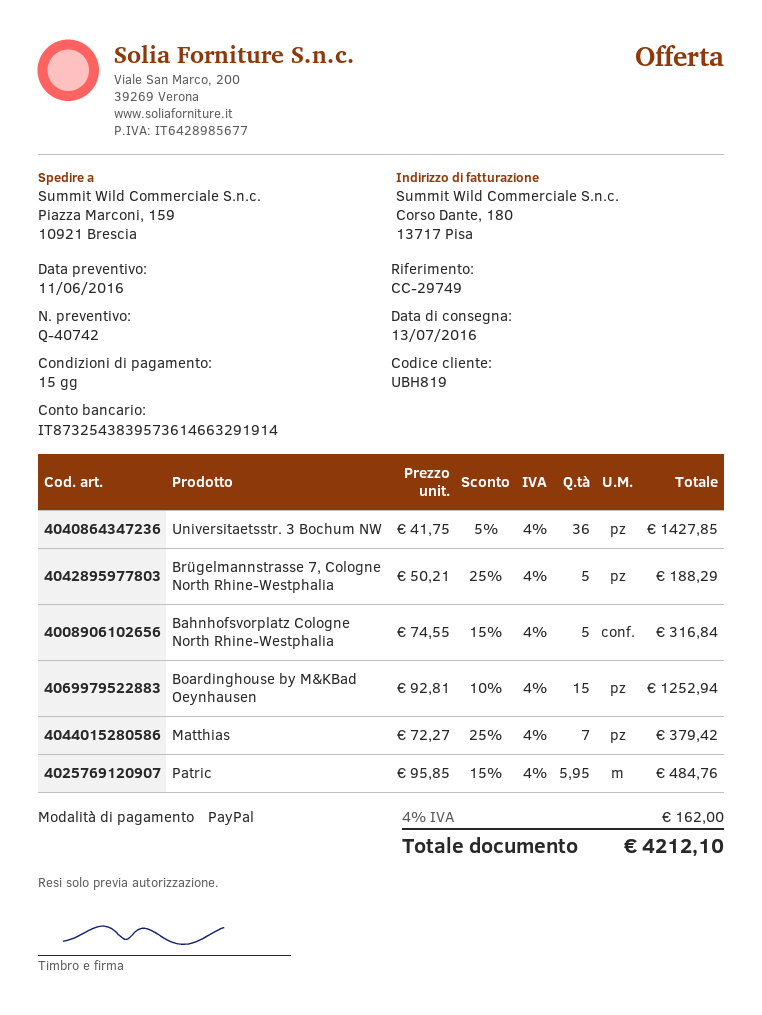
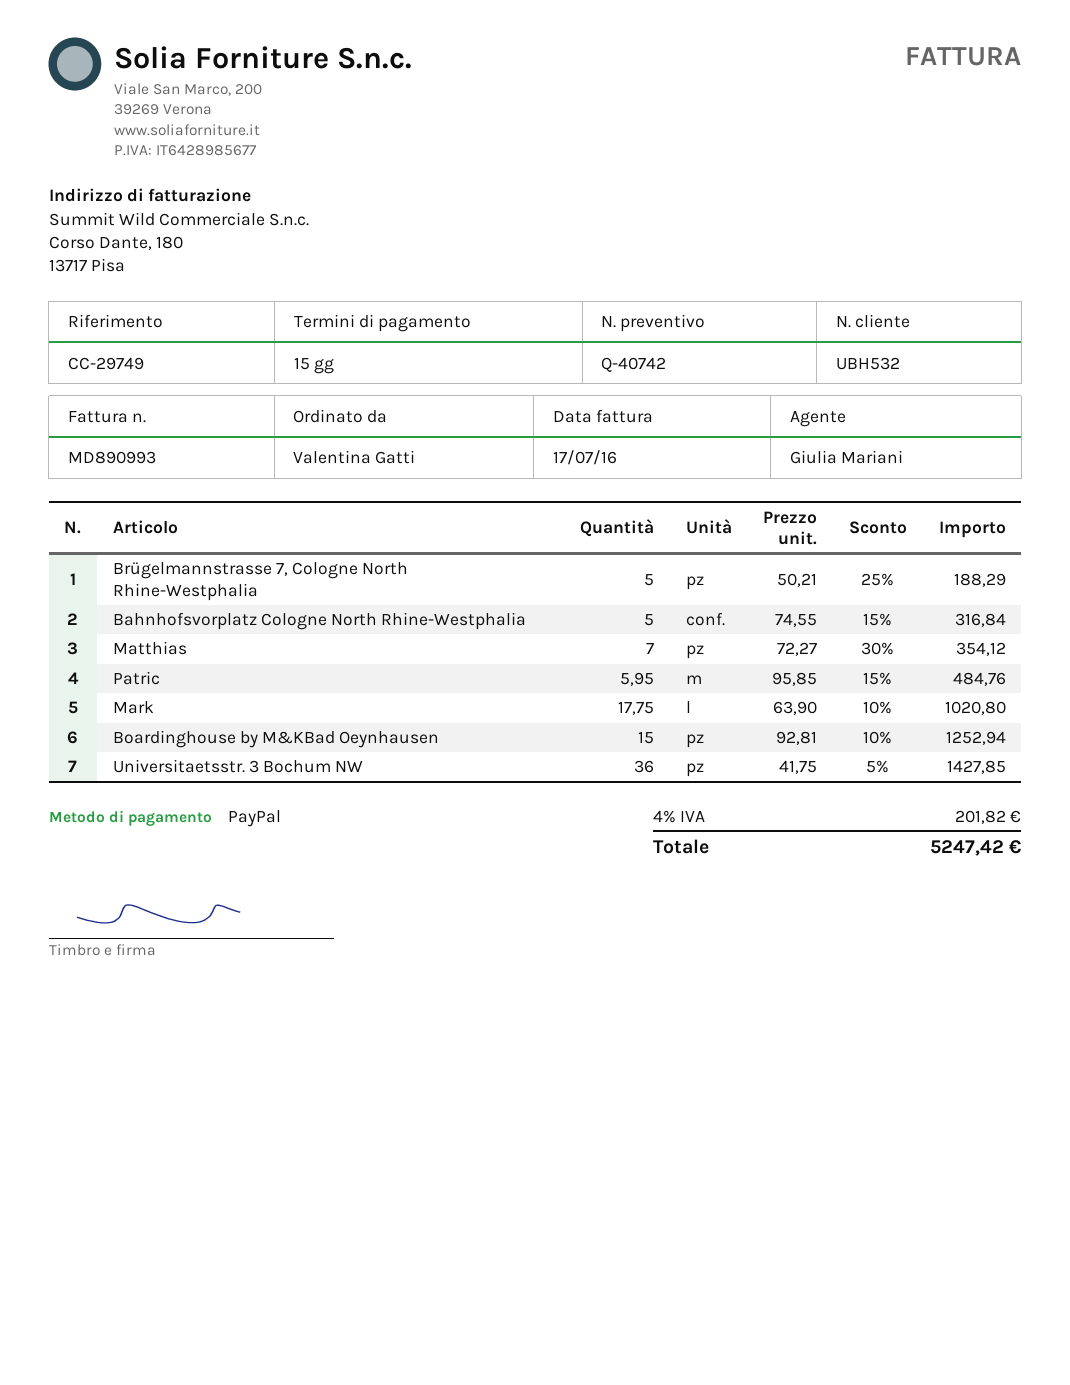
customer number: UBH819 -> UBH532
Matthias: 7 x 72.27 - 25% = 379.42 -> 7 x 72.27 - 30% = 354.12
Mark: none -> 17.75 x 63.90 - 10% = 1020.80
tax: 4% = 162.00 -> 4% = 201.82
total: 4212.10 -> 5247.42

